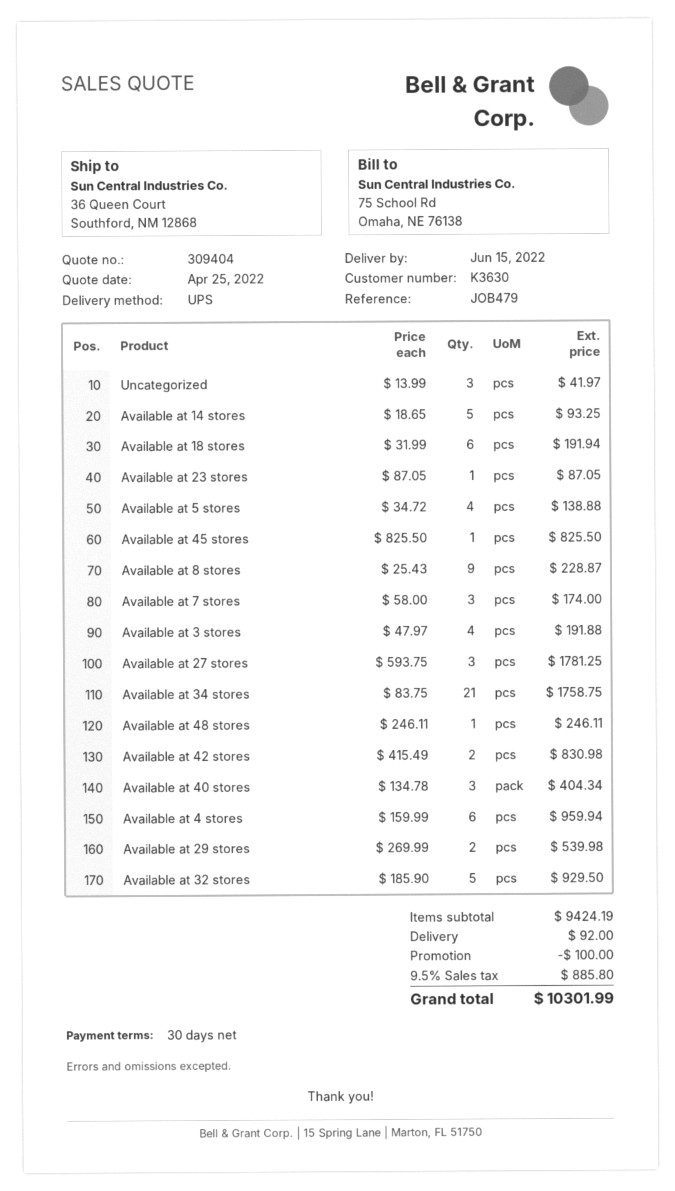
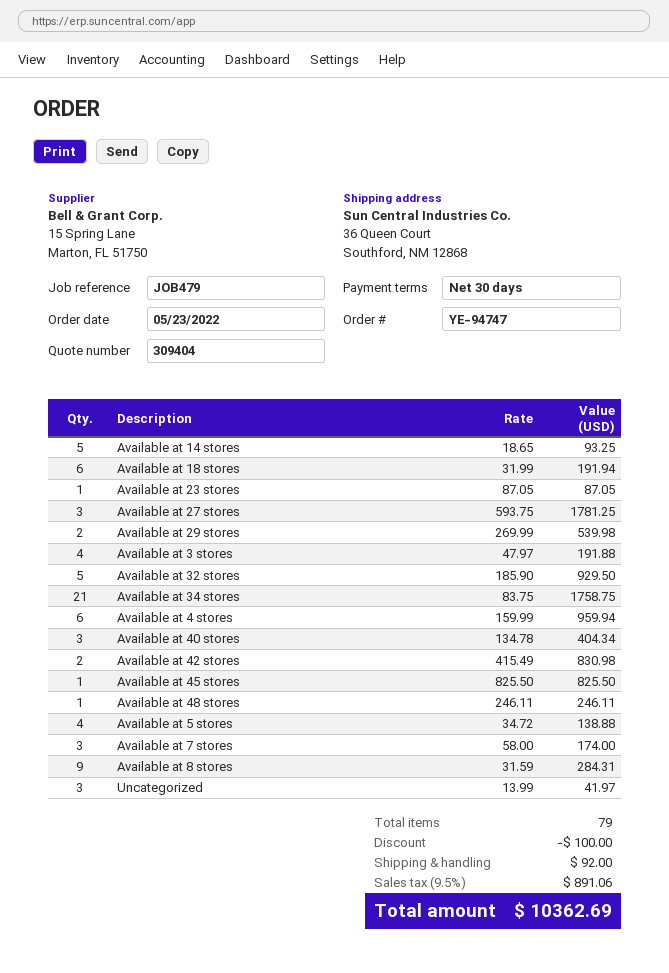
Available at 8 stores: 9 x 25.43 = 228.87 -> 9 x 31.59 = 284.31
tax: 9.5% = 885.80 -> 9.5% = 891.06
total: 10301.99 -> 10362.69

